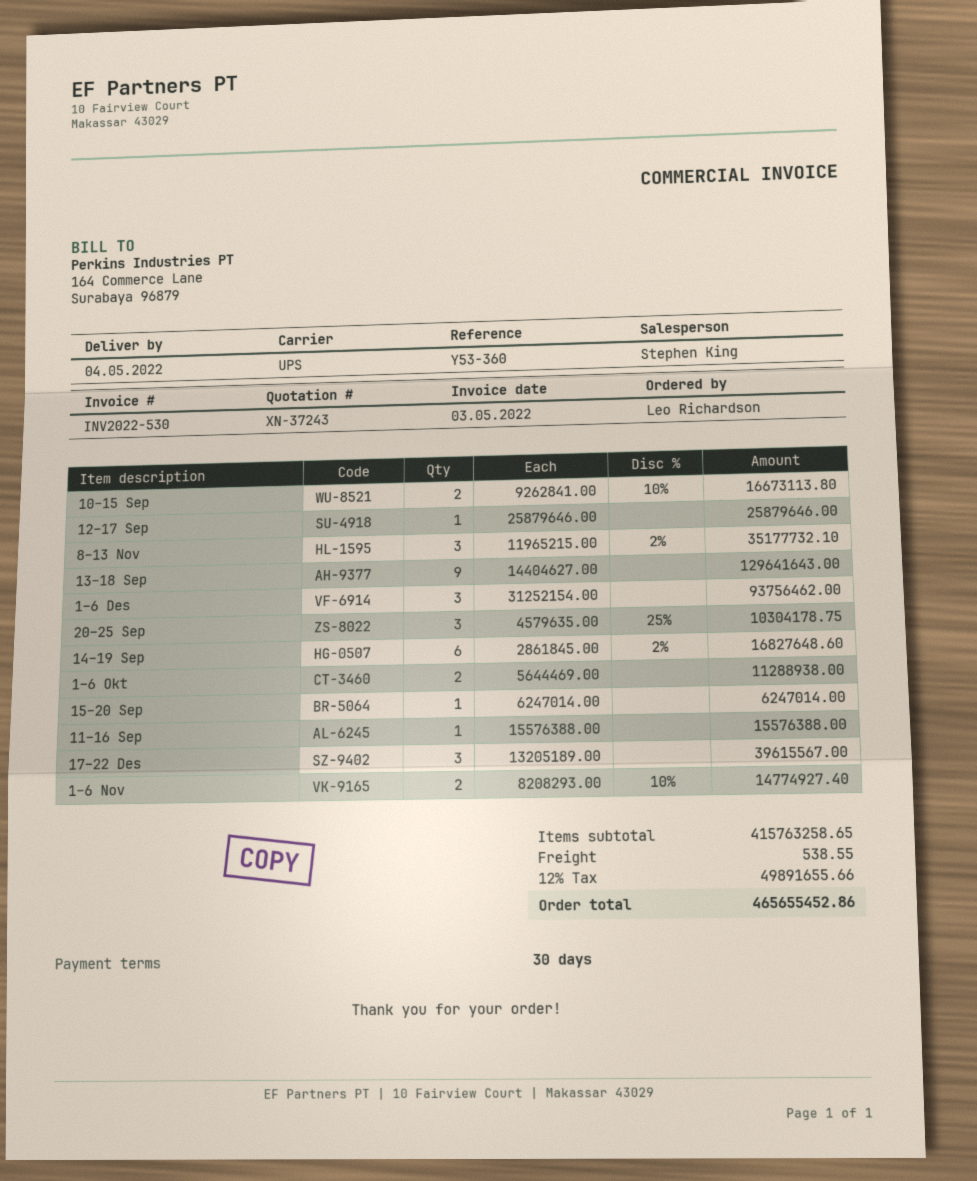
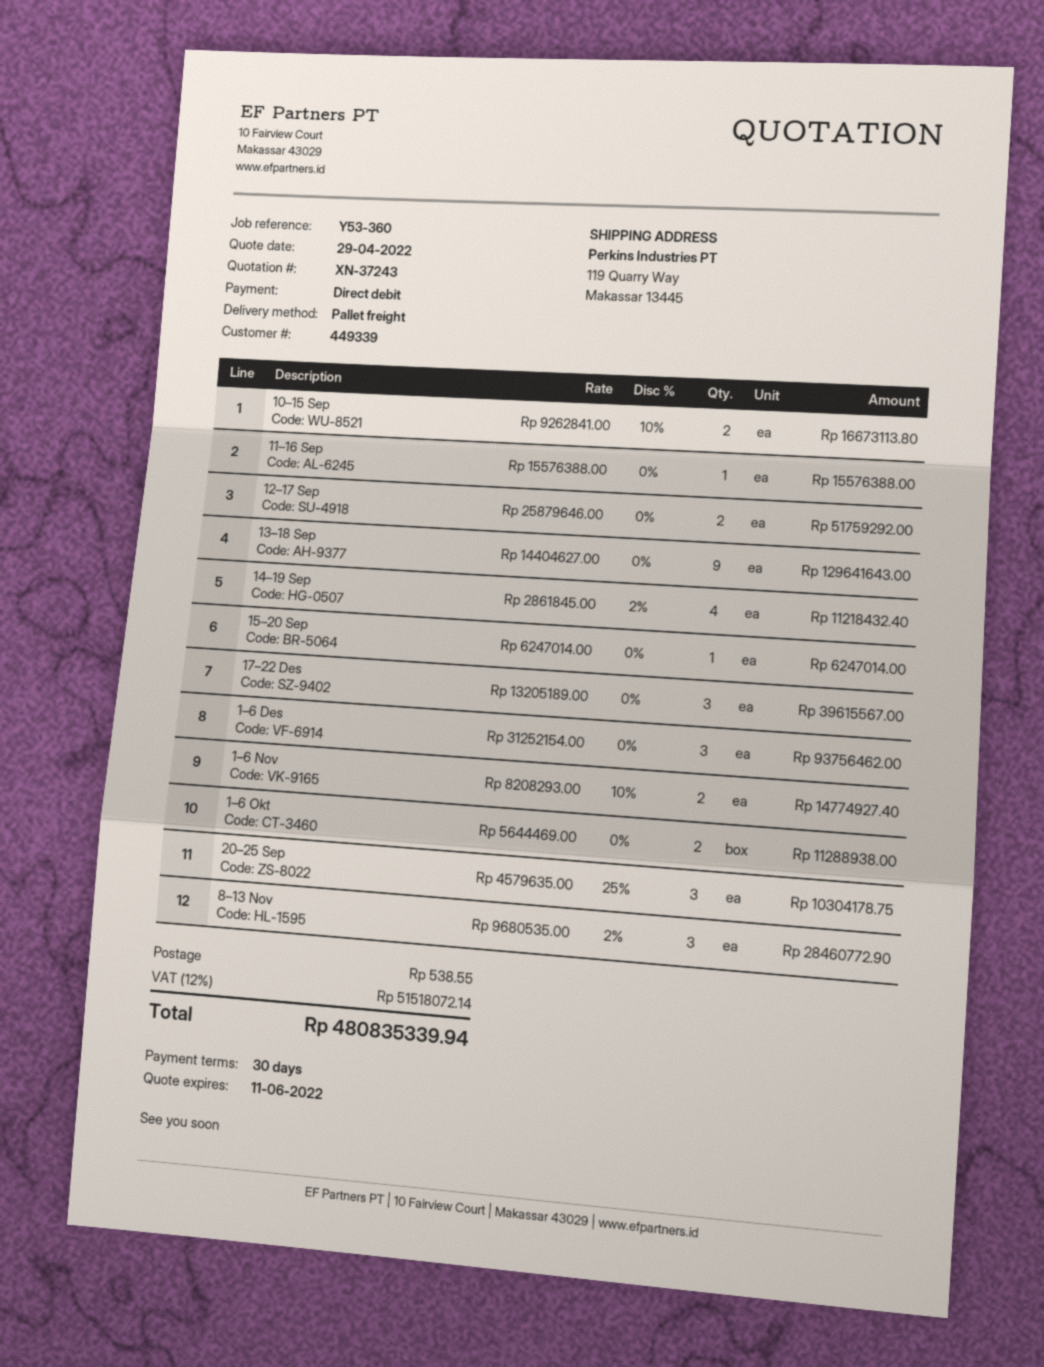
shipping method: UPS -> pallet freight
12–17 Sep: 1 x 25879646.00 = 25879646.00 -> 2 x 25879646.00 = 51759292.00
8–13 Nov: 3 x 11965215.00 - 2% = 35177732.10 -> 3 x 9680535.00 - 2% = 28460772.90
14–19 Sep: 6 x 2861845.00 - 2% = 16827648.60 -> 4 x 2861845.00 - 2% = 11218432.40
tax: 12% = 49891655.66 -> 12% = 51518072.14
total: 465655452.86 -> 480835339.94

